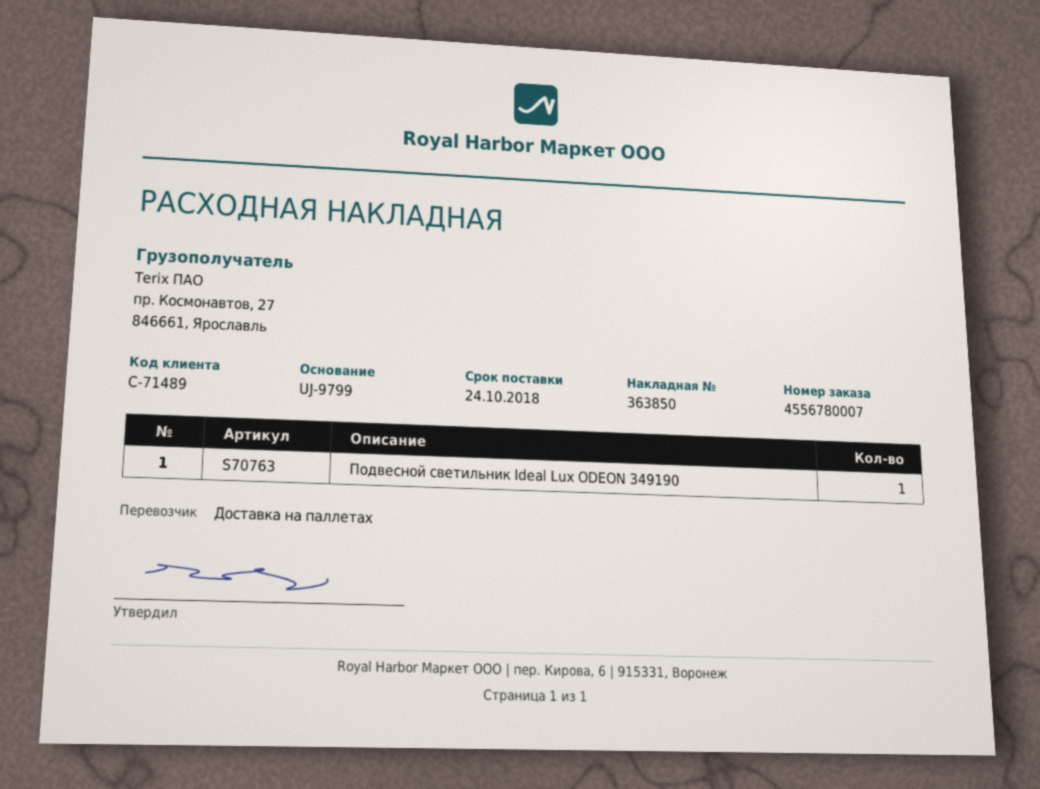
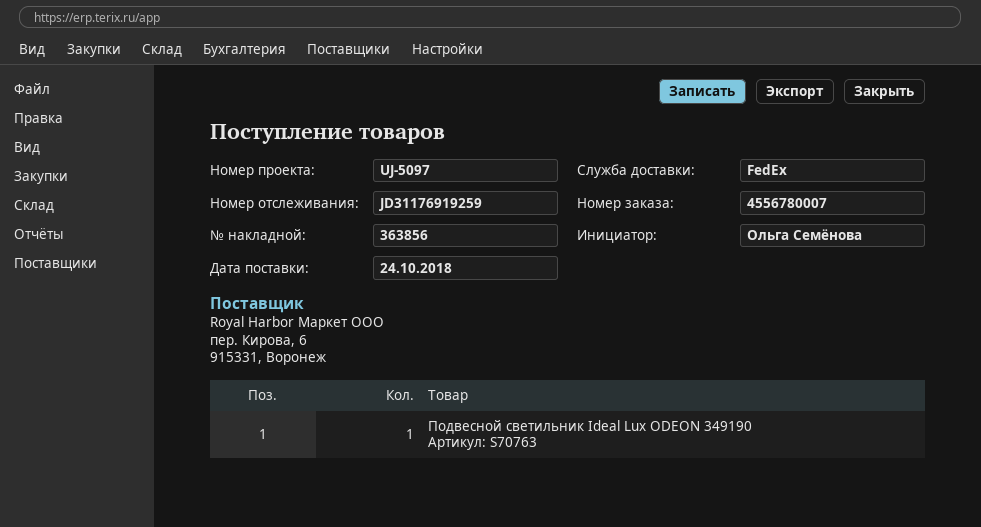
delivery note number: 363850 -> 363856
reference: UJ-9799 -> UJ-5097
shipping method: pallet freight -> FedEx

